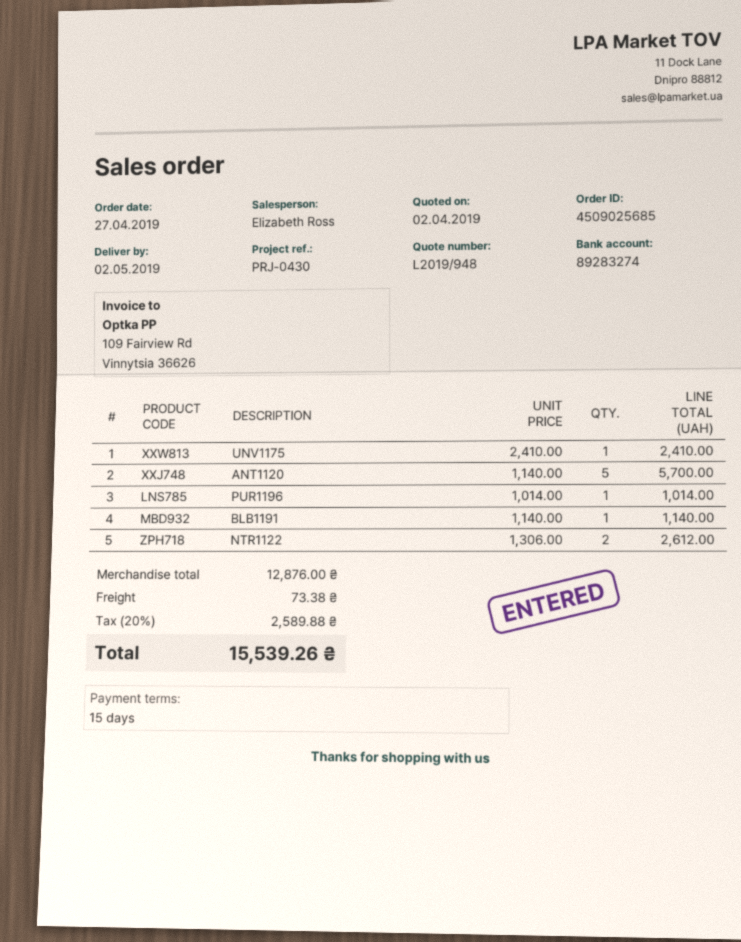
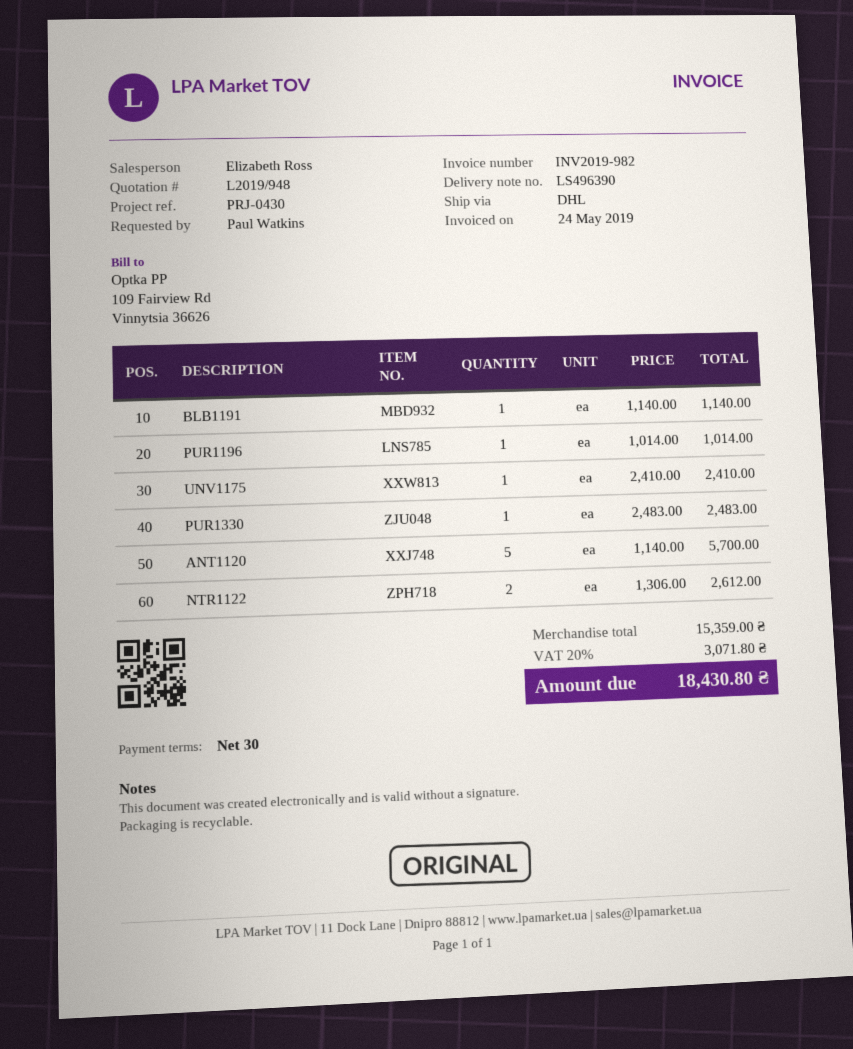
payment terms: 15 days -> 30 days
PUR1330: none -> 1 x 2483.00 = 2483.00
subtotal: 12876.00 -> 15359.00
shipping: 73.38 -> none
tax: 20% = 2589.88 -> 20% = 3071.80
total: 15539.26 -> 18430.80

